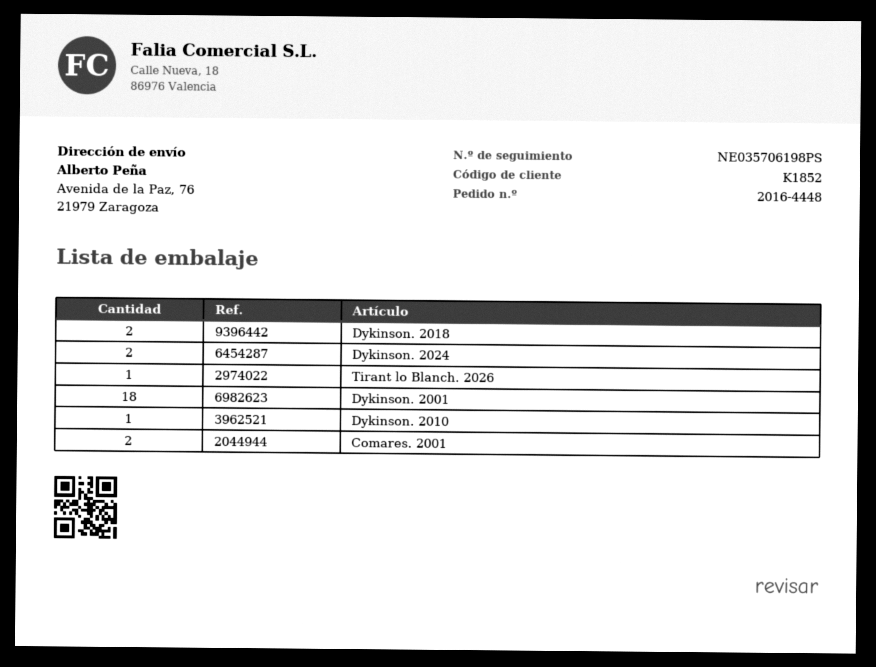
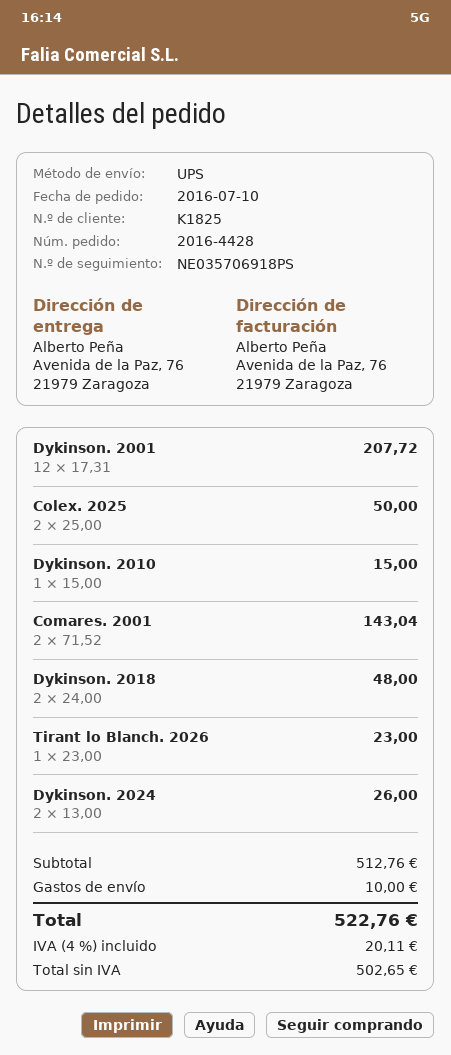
order number: 2016-4448 -> 2016-4428
customer number: K1852 -> K1825
tracking number: NE035706198PS -> NE035706918PS
Dykinson. 2001: 18 -> 12
Colex. 2025: none -> 2

